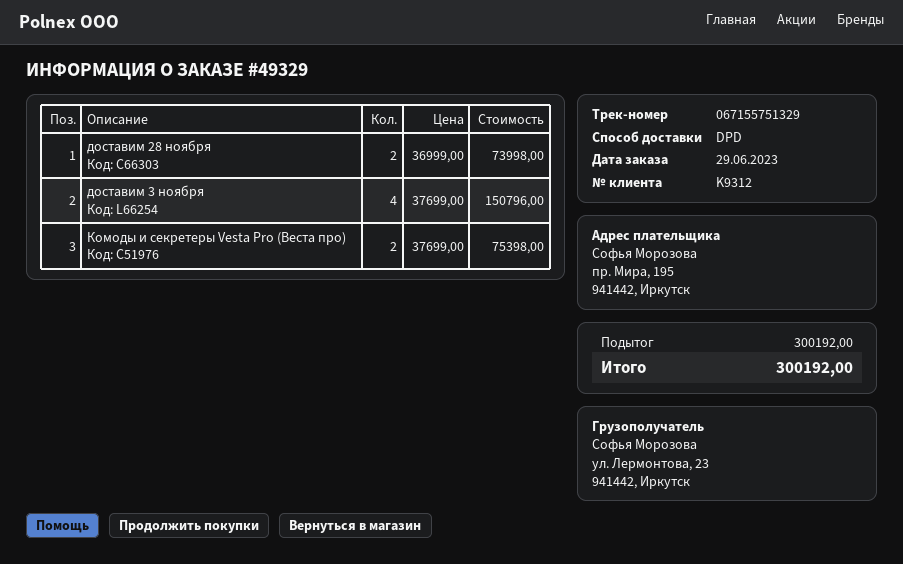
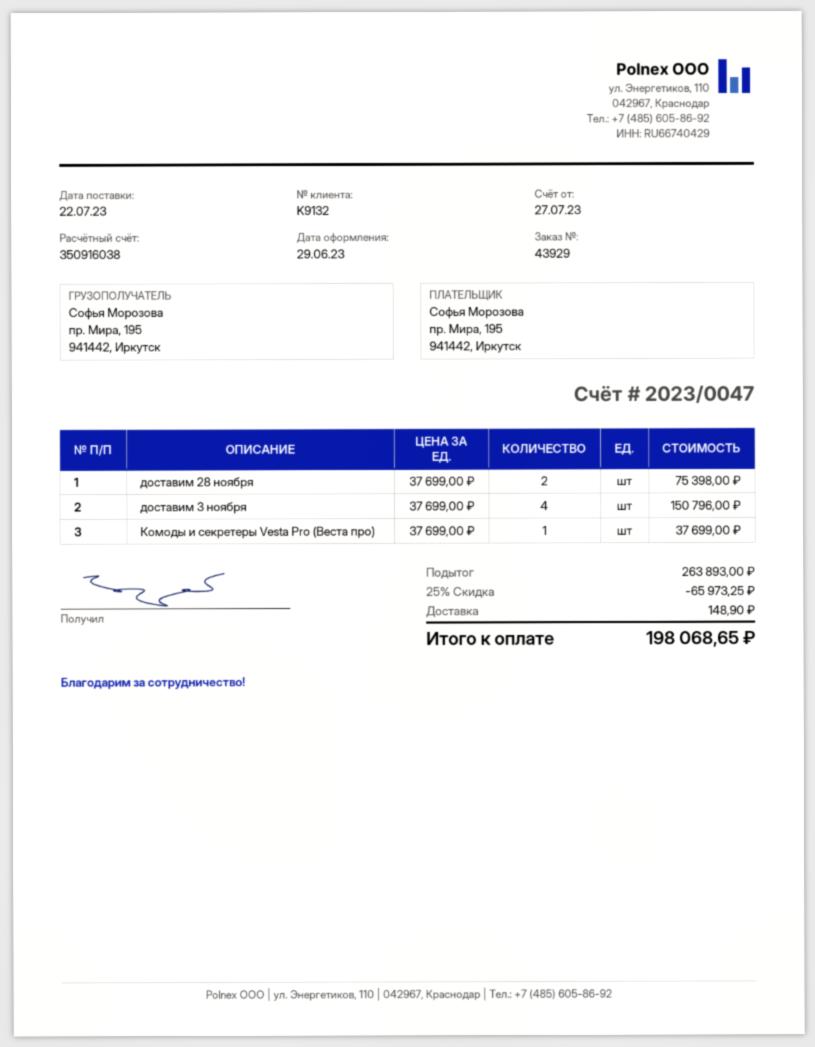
order number: 49329 -> 43929
customer number: K9312 -> K9132
ship to: ул. Лермонтова, 23, 941442, Иркутск -> пр. Мира, 195, 941442, Иркутск
доставим 28 ноября: 2 x 36999.00 = 73998.00 -> 2 x 37699.00 = 75398.00
Комоды и секретеры Vesta Pro (Веста про): 2 x 37699.00 = 75398.00 -> 1 x 37699.00 = 37699.00
subtotal: 300192.00 -> 263893.00
discount: none -> 25% = 65973.25
shipping: none -> 148.90
total: 300192.00 -> 198068.65

